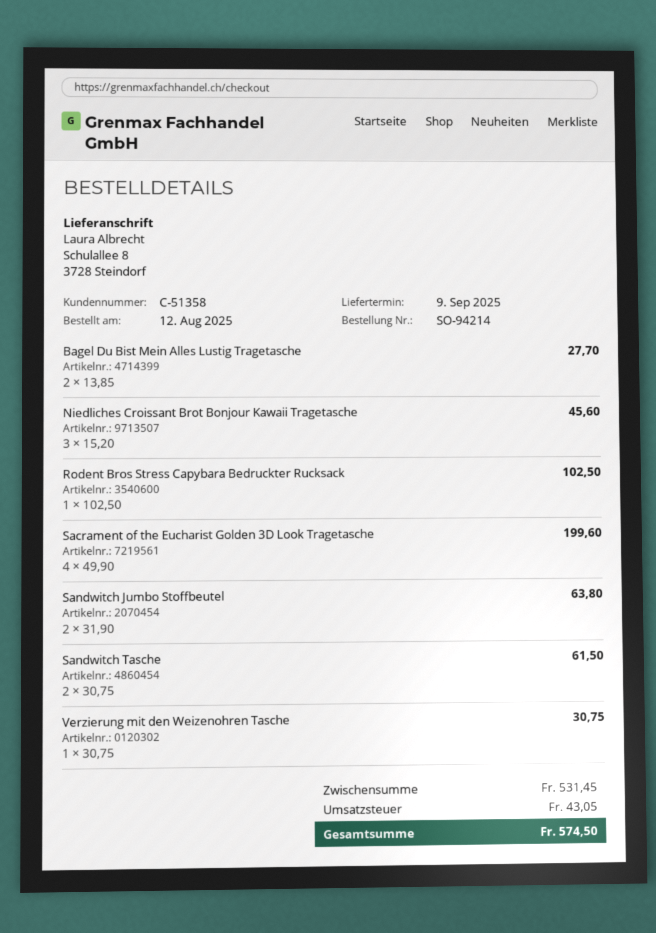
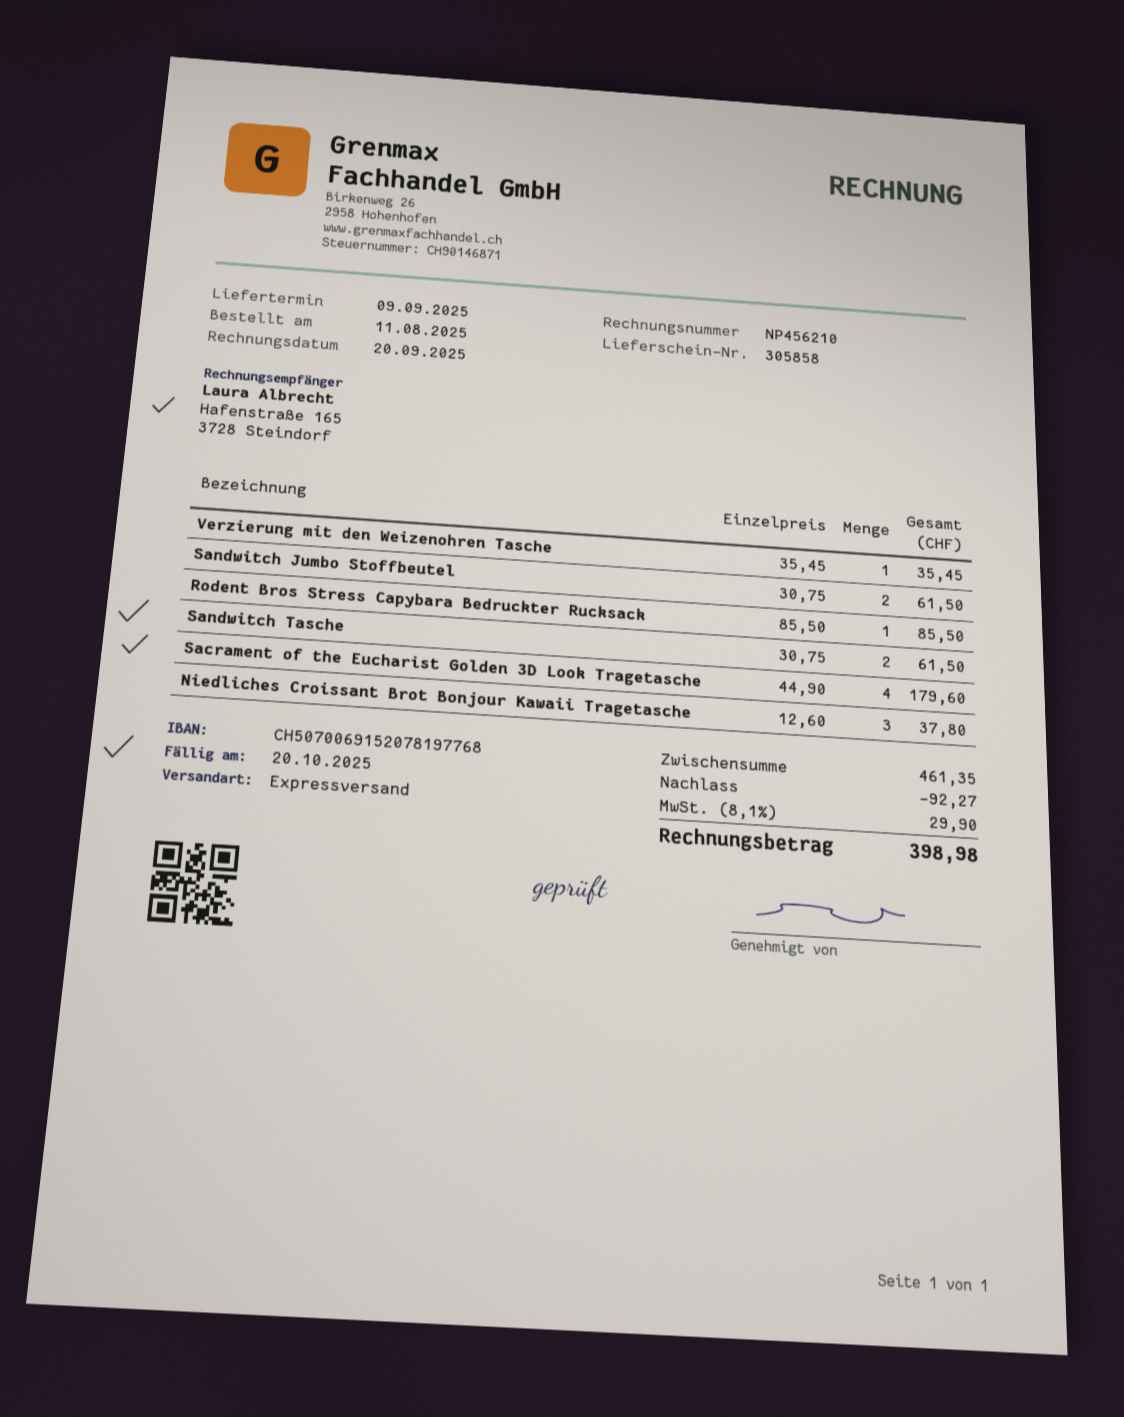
order date: 2025-08-12 -> 2025-08-11
Bagel Du Bist Mein Alles Lustig Tragetasche: 2 x 13.85 = 27.70 -> none
Niedliches Croissant Brot Bonjour Kawaii Tragetasche: 3 x 15.20 = 45.60 -> 3 x 12.60 = 37.80
Rodent Bros Stress Capybara Bedruckter Rucksack: 1 x 102.50 = 102.50 -> 1 x 85.50 = 85.50
Sacrament of the Eucharist Golden 3D Look Tragetasche: 4 x 49.90 = 199.60 -> 4 x 44.90 = 179.60
Sandwitch Jumbo Stoffbeutel: 2 x 31.90 = 63.80 -> 2 x 30.75 = 61.50
Verzierung mit den Weizenohren Tasche: 1 x 30.75 = 30.75 -> 1 x 35.45 = 35.45
subtotal: 531.45 -> 461.35
discount: none -> 92.27
tax: 43.05 -> 29.90
total: 574.50 -> 398.98

